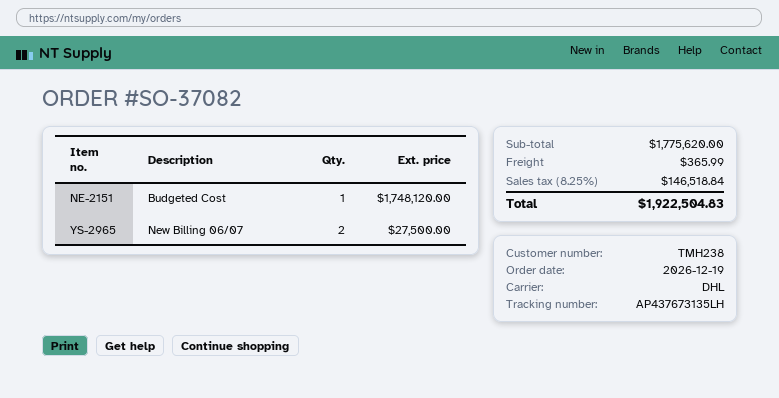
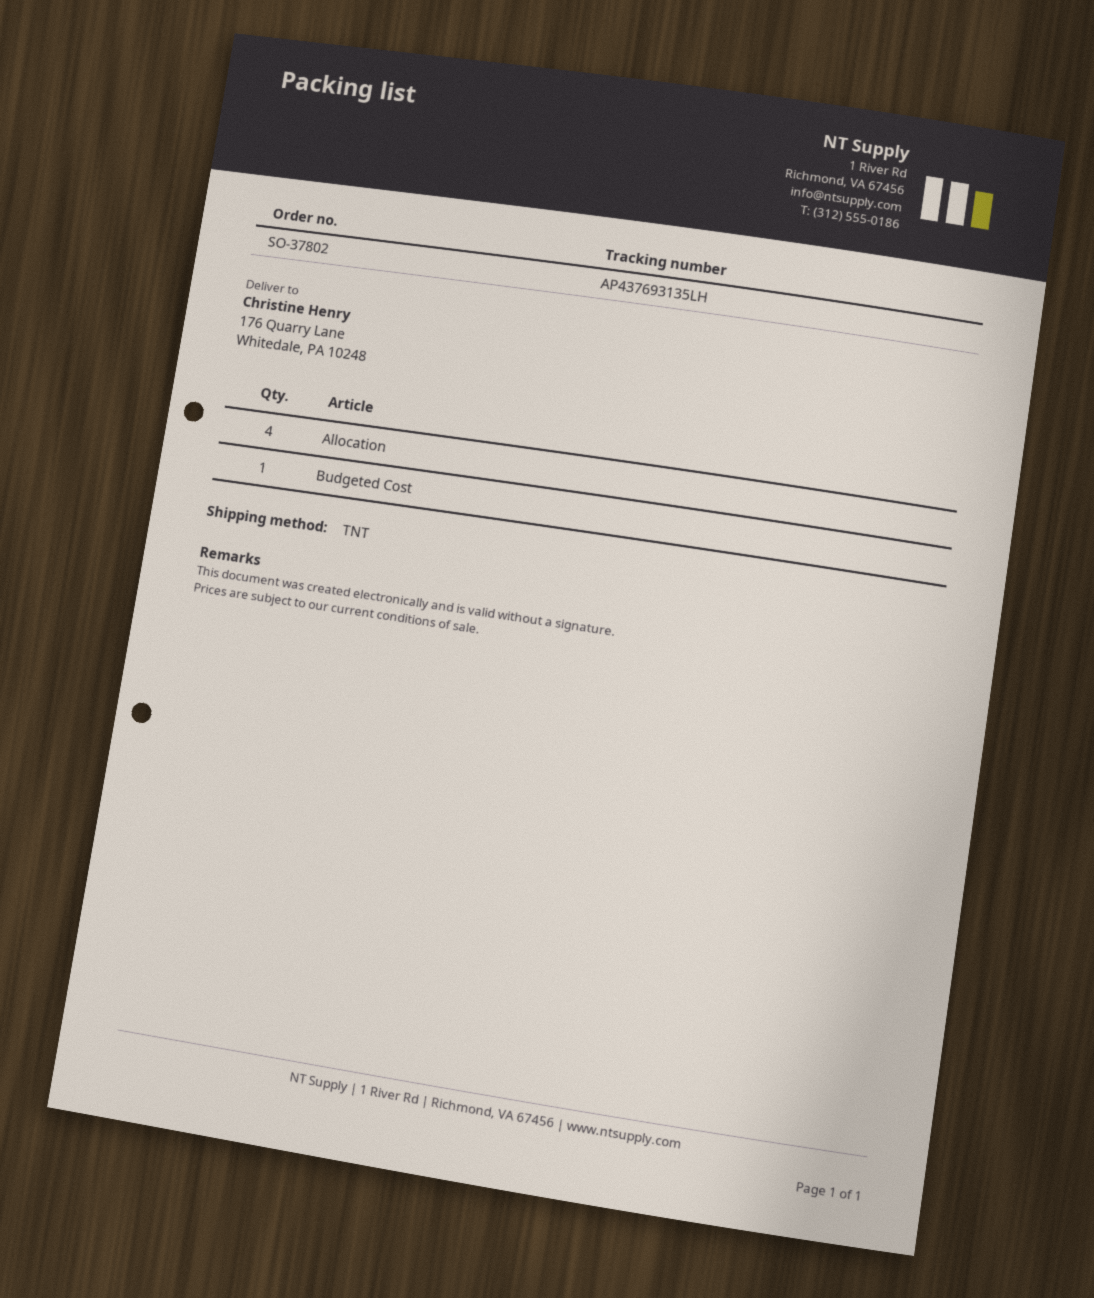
order number: SO-37082 -> SO-37802
shipping method: DHL -> TNT
tracking number: AP437673135LH -> AP437693135LH
New Billing 06/07: 2 -> none
Allocation: none -> 4

